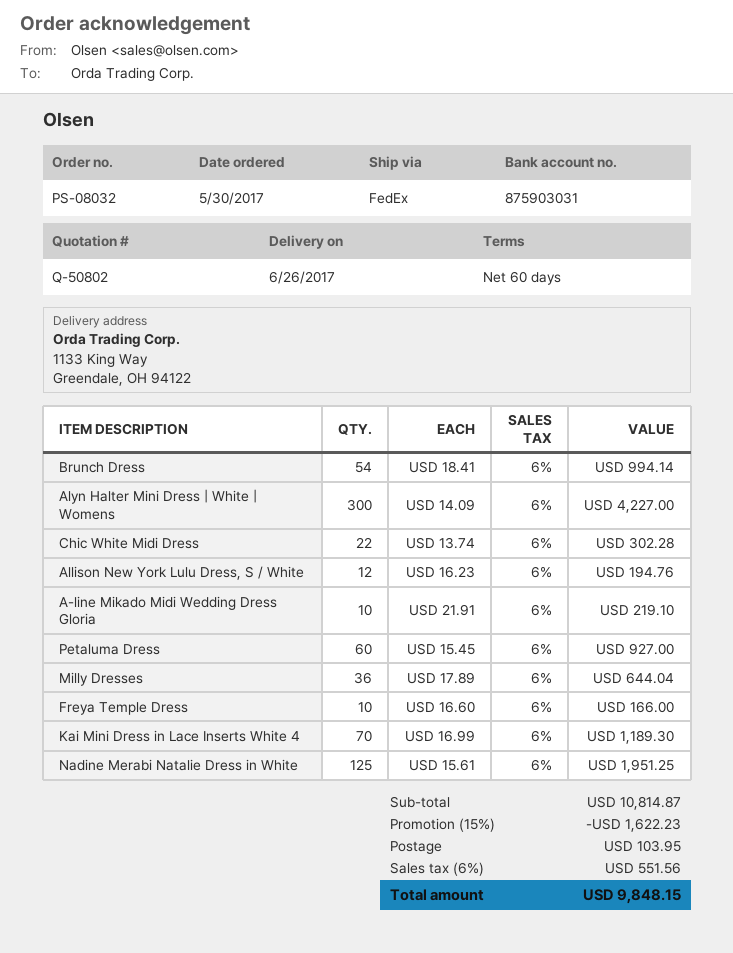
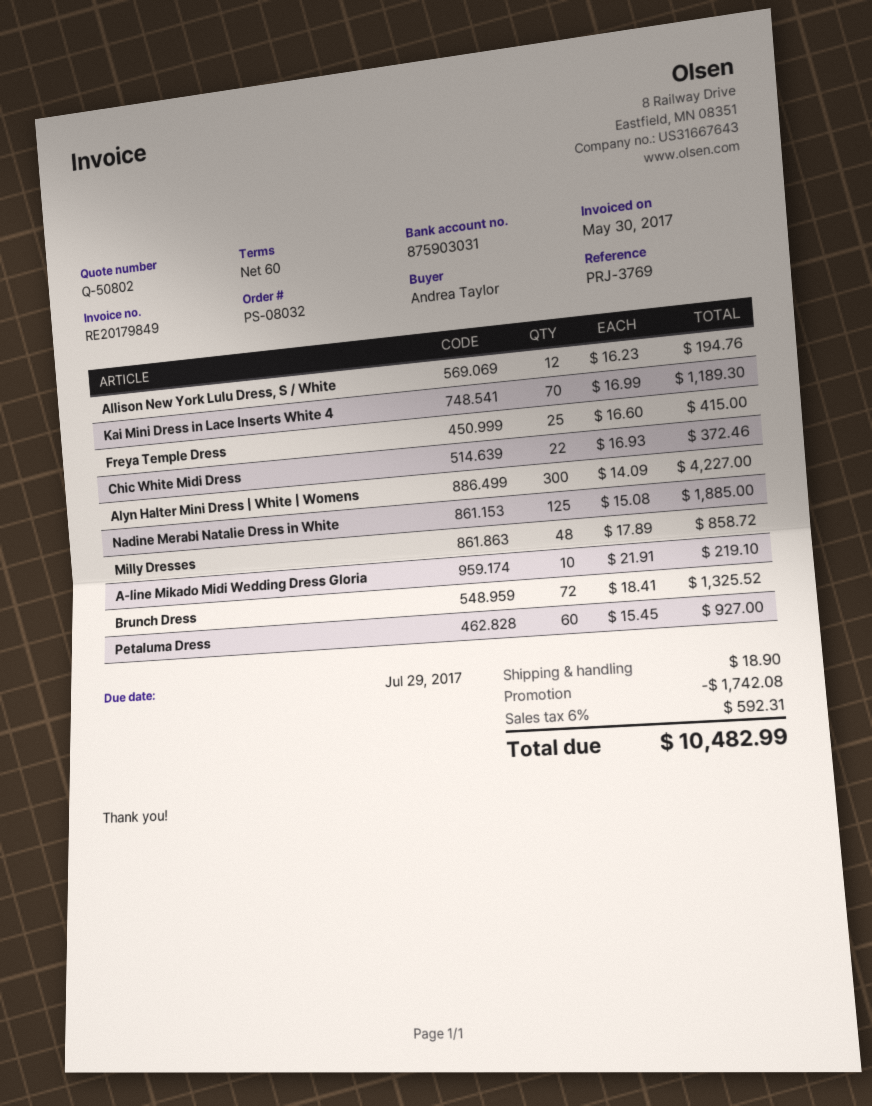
Brunch Dress: 54 x 18.41 = 994.14 -> 72 x 18.41 = 1325.52
Chic White Midi Dress: 22 x 13.74 = 302.28 -> 22 x 16.93 = 372.46
Milly Dresses: 36 x 17.89 = 644.04 -> 48 x 17.89 = 858.72
Freya Temple Dress: 10 x 16.60 = 166.00 -> 25 x 16.60 = 415.00
Nadine Merabi Natalie Dress in White: 125 x 15.61 = 1951.25 -> 125 x 15.08 = 1885.00
discount: 1622.23 -> 1742.08
shipping: 103.95 -> 18.90
tax: 6% = 551.56 -> 6% = 592.31
total: 9848.15 -> 10482.99

